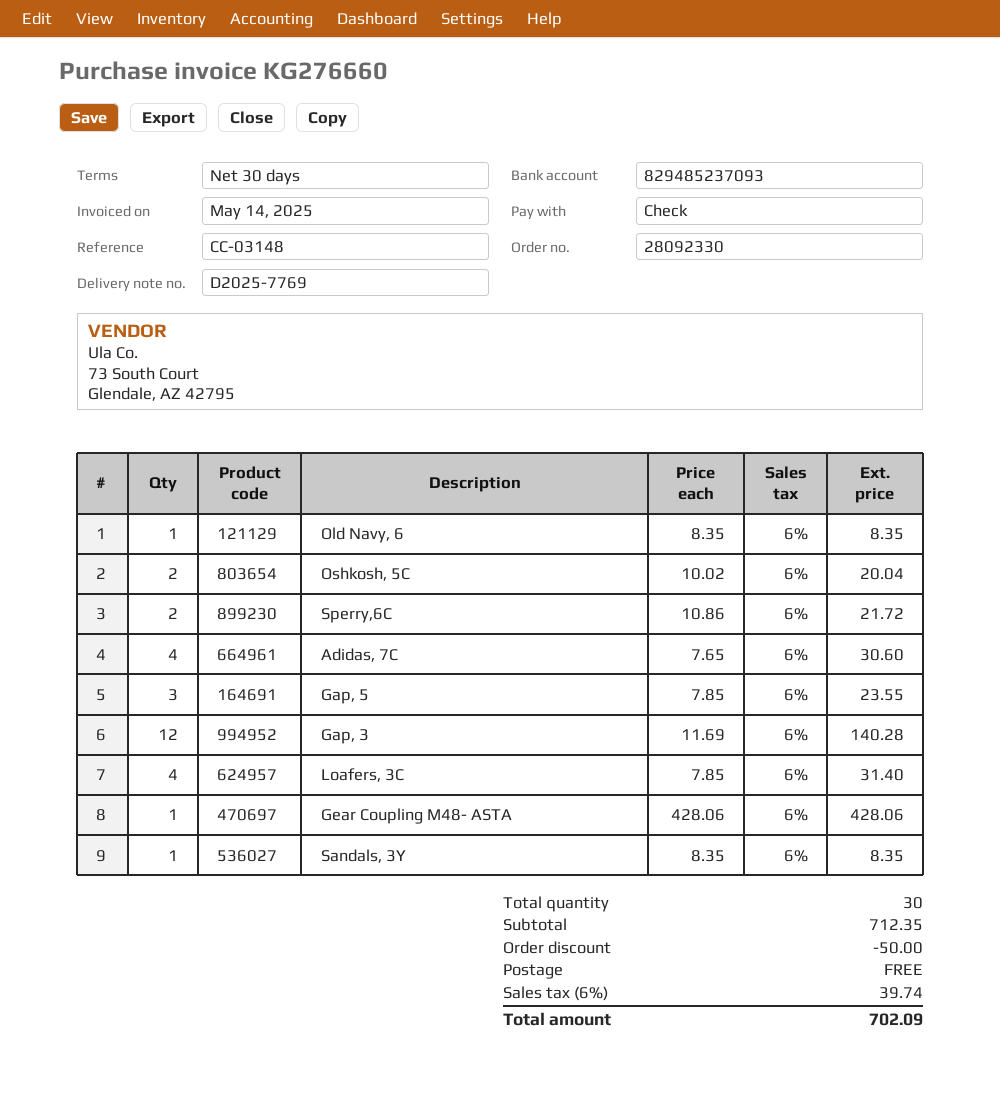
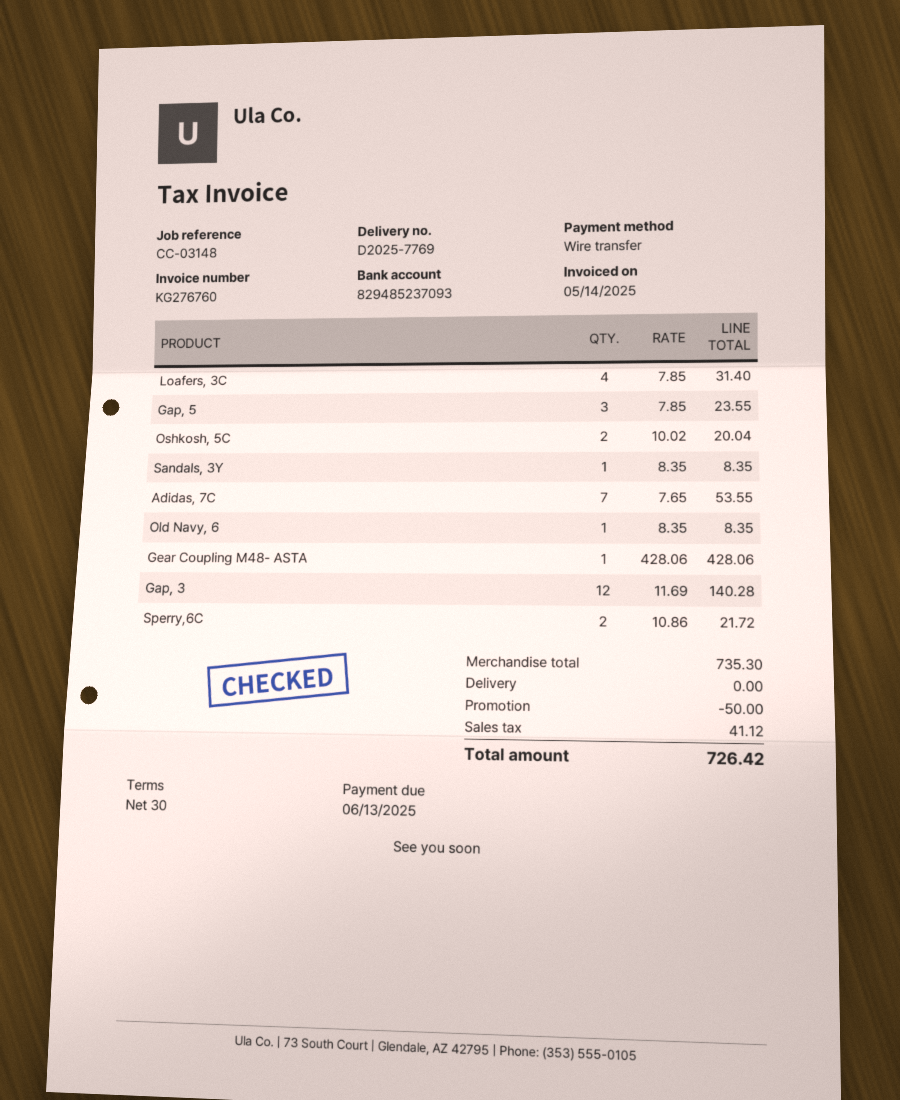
invoice number: KG276660 -> KG276760
payment method: cheque -> bank transfer
Adidas, 7C: 4 x 7.65 = 30.60 -> 7 x 7.65 = 53.55
subtotal: 712.35 -> 735.30
tax: 39.74 -> 41.12
total: 702.09 -> 726.42

